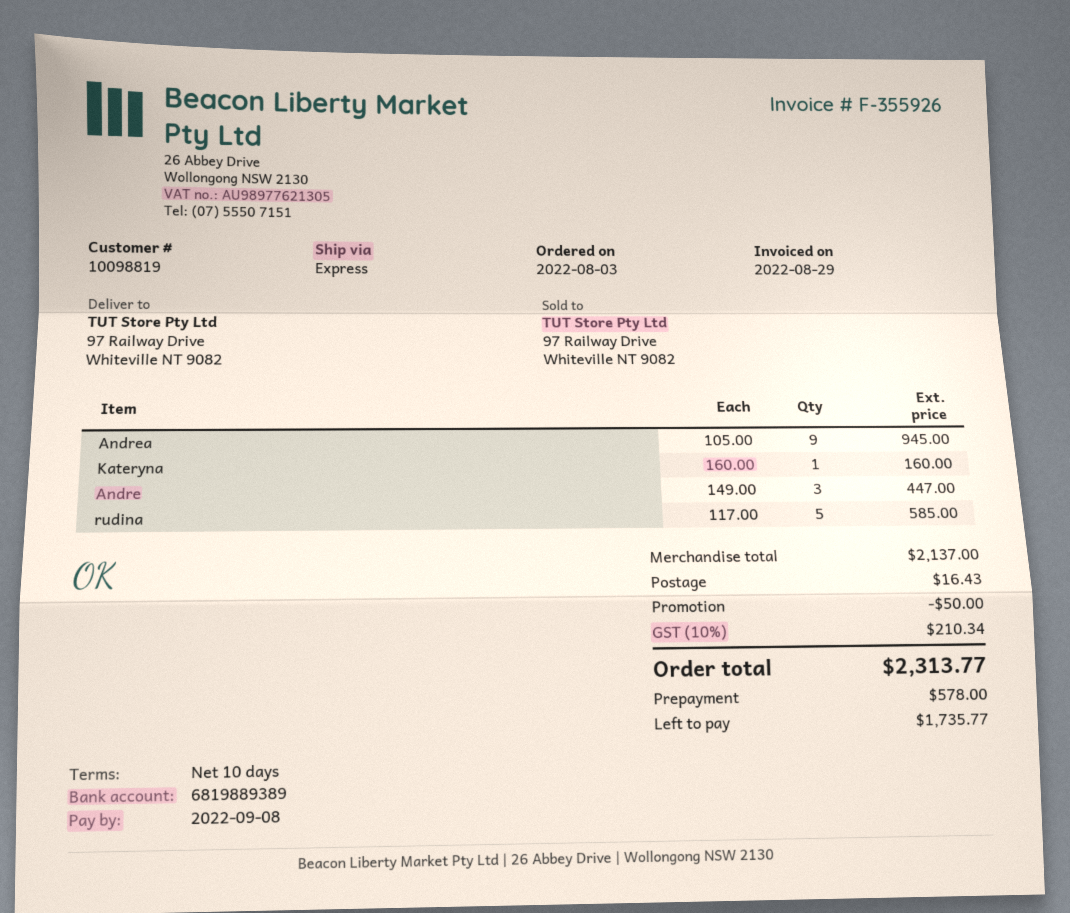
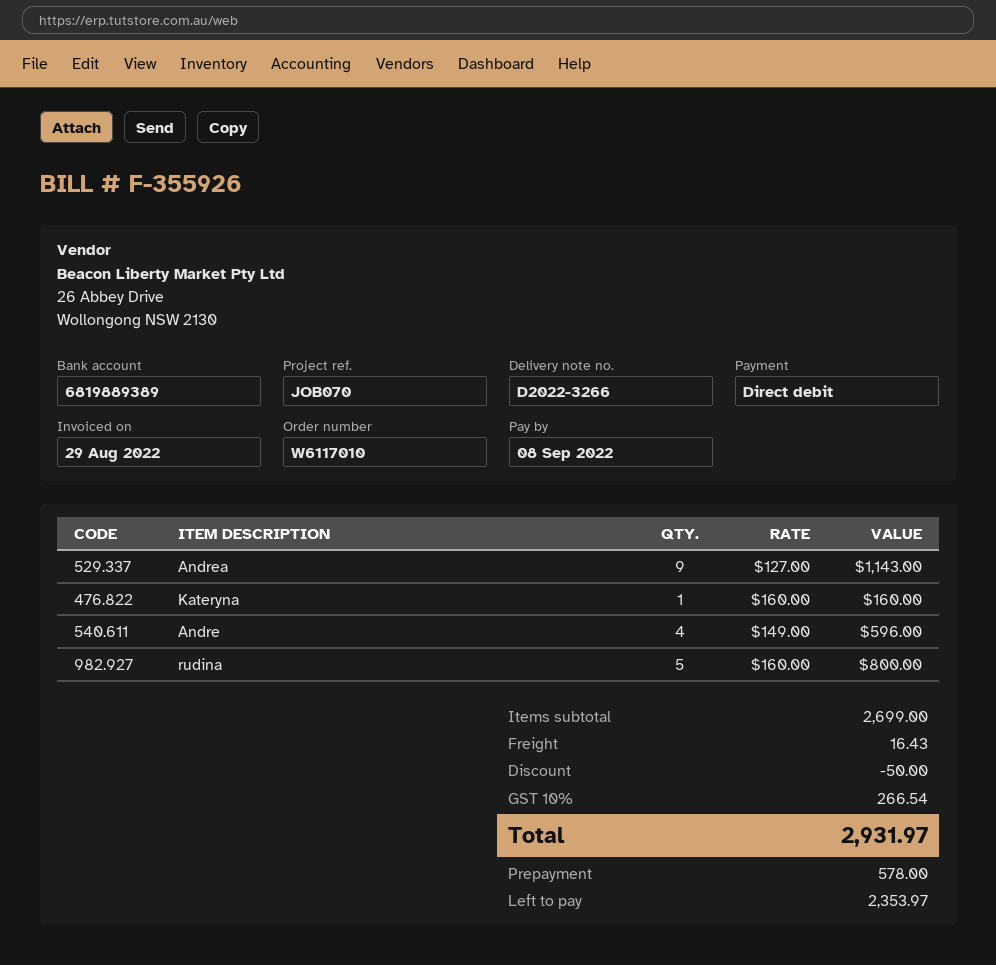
Andrea: 9 x 105.00 = 945.00 -> 9 x 127.00 = 1143.00
Andre: 3 x 149.00 = 447.00 -> 4 x 149.00 = 596.00
rudina: 5 x 117.00 = 585.00 -> 5 x 160.00 = 800.00
subtotal: 2137.00 -> 2699.00
tax: 10% = 210.34 -> 10% = 266.54
total: 2313.77 -> 2931.97
balance: 1735.77 -> 2353.97

